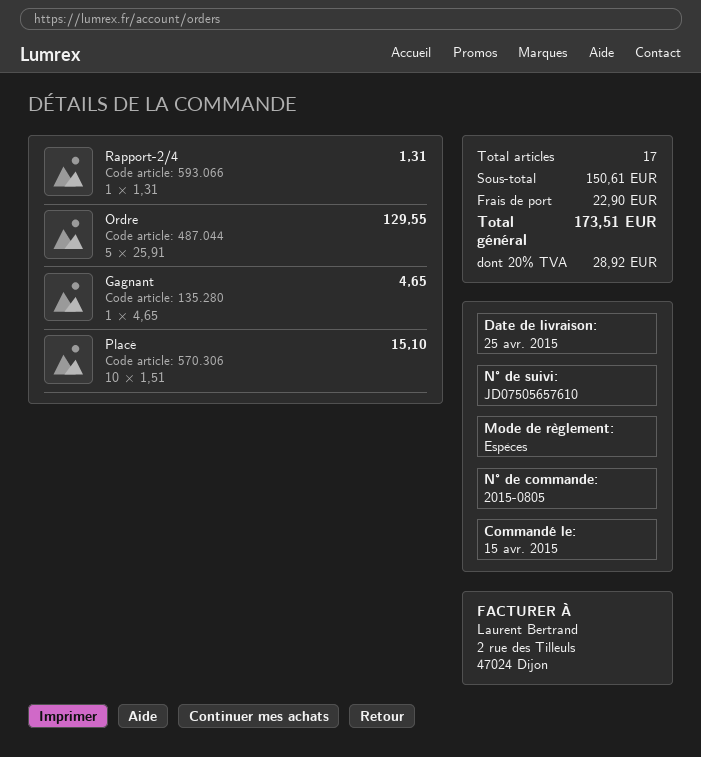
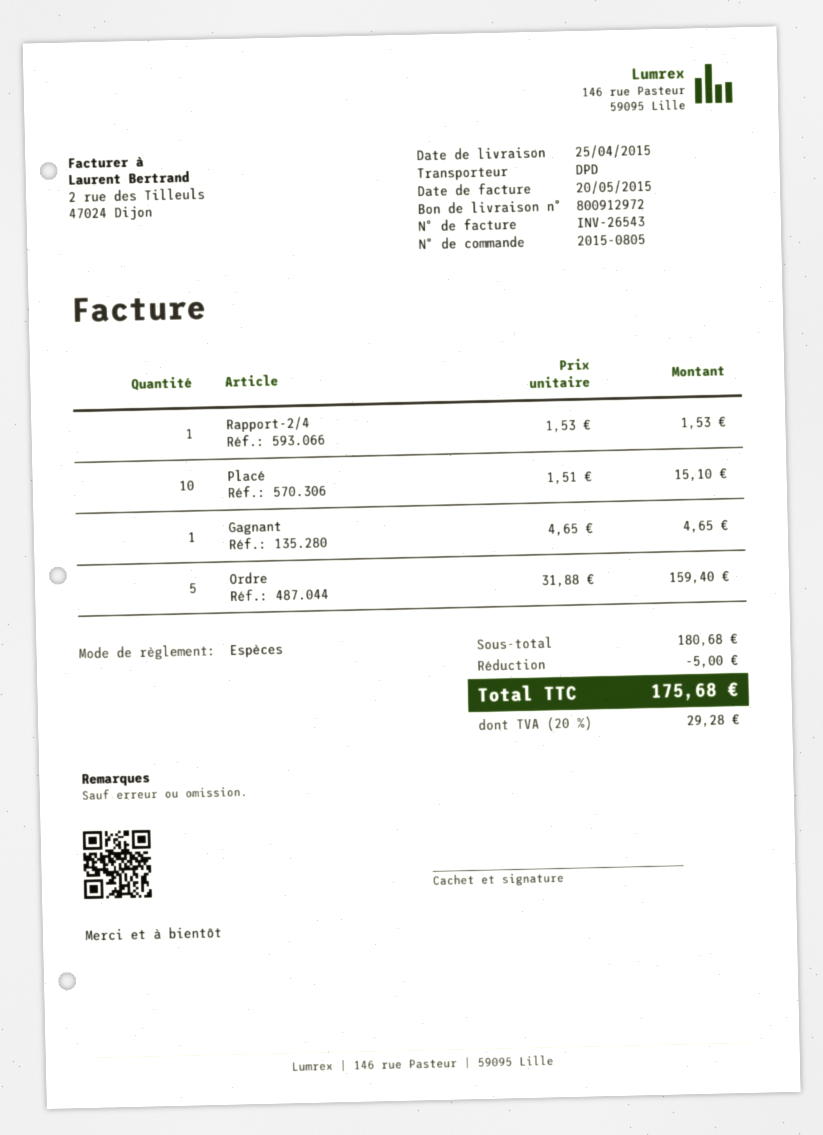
Rapport-2/4: 1 x 1.31 = 1.31 -> 1 x 1.53 = 1.53
Ordre: 5 x 25.91 = 129.55 -> 5 x 31.88 = 159.40
subtotal: 150.61 -> 180.68
discount: none -> 5.00
shipping: 22.90 -> none
tax: 20% = 28.92 -> 20% = 29.28
total: 173.51 -> 175.68

